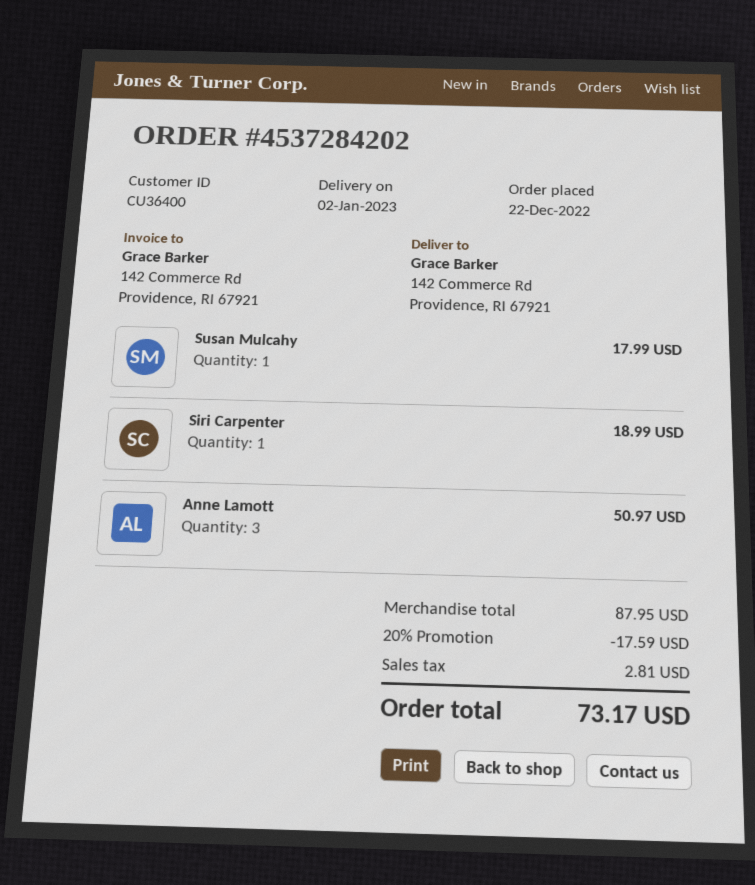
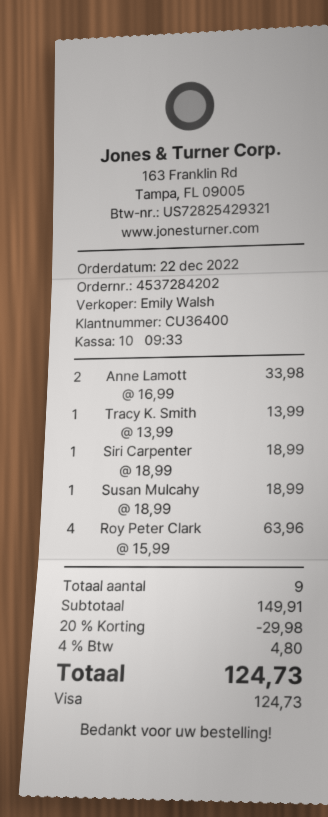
Susan Mulcahy: 1 for 17.99 -> 1 for 18.99
Anne Lamott: 3 for 50.97 -> 2 for 33.98
Tracy K. Smith: none -> 1 for 13.99
Roy Peter Clark: none -> 4 for 63.96
subtotal: 87.95 -> 149.91
discount: 20% = 17.59 -> 20% = 29.98
tax: 2.81 -> 4.80
total: 73.17 -> 124.73

